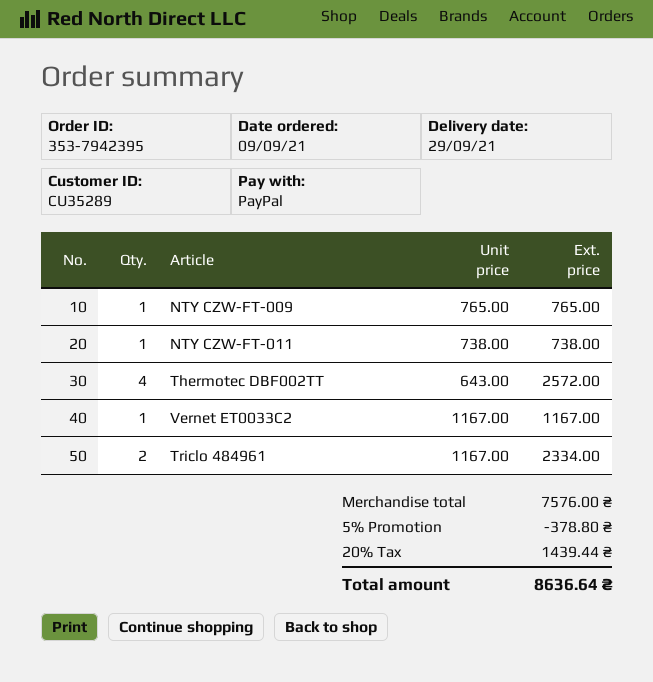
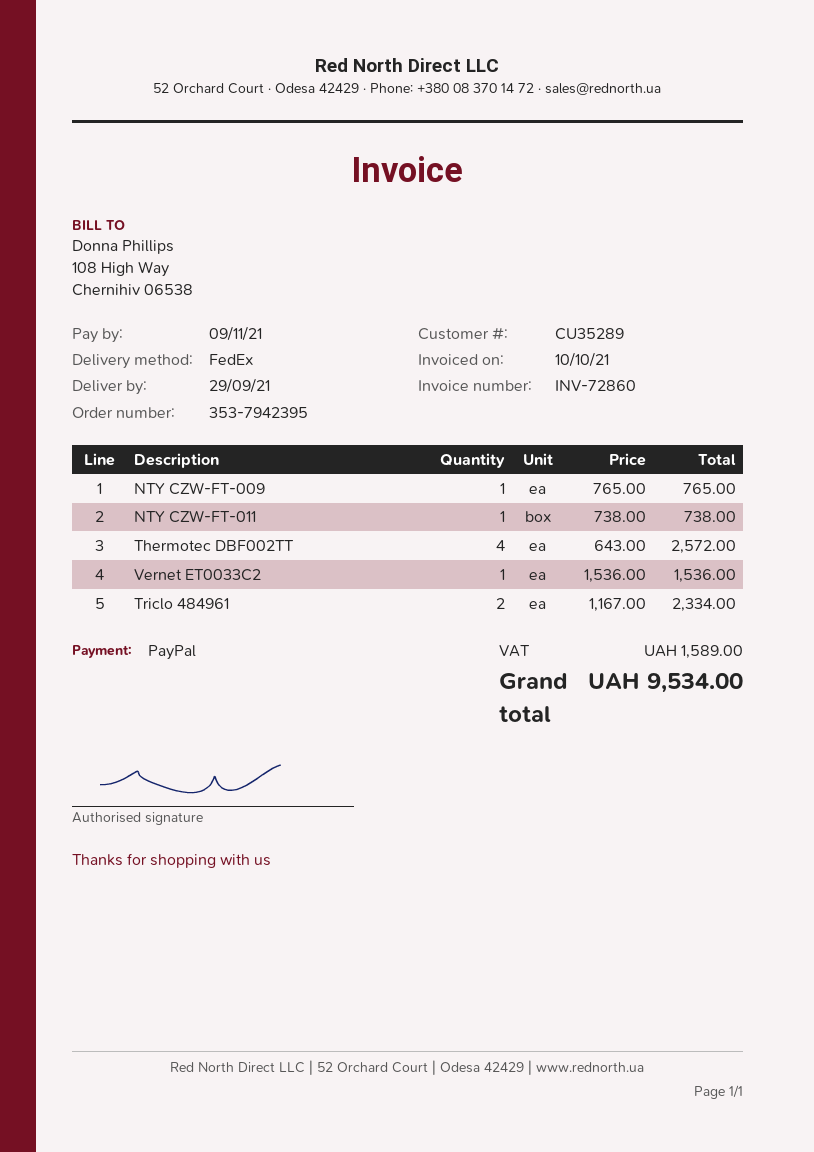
Vernet ET0033C2: 1 x 1167.00 = 1167.00 -> 1 x 1536.00 = 1536.00
discount: 5% = 378.80 -> none
tax: 1439.44 -> 1589.00
total: 8636.64 -> 9534.00

